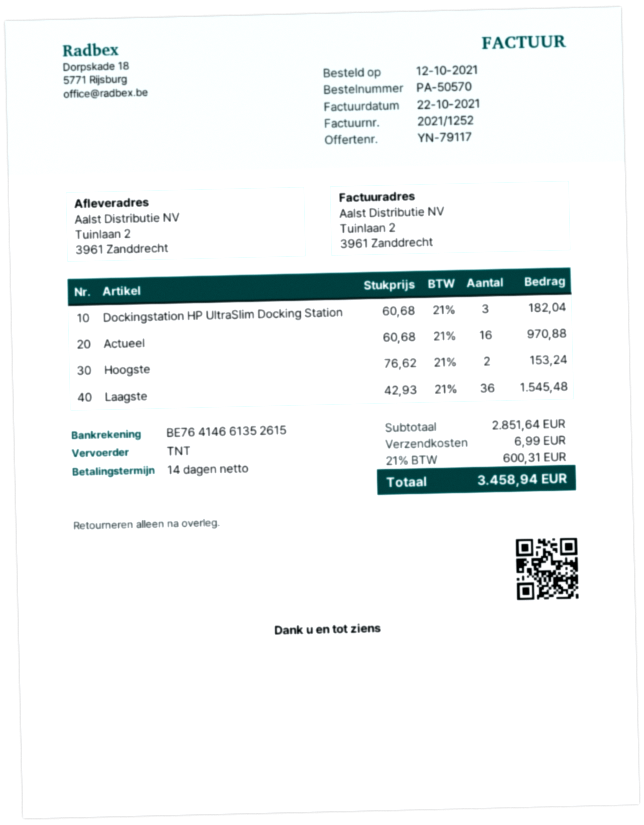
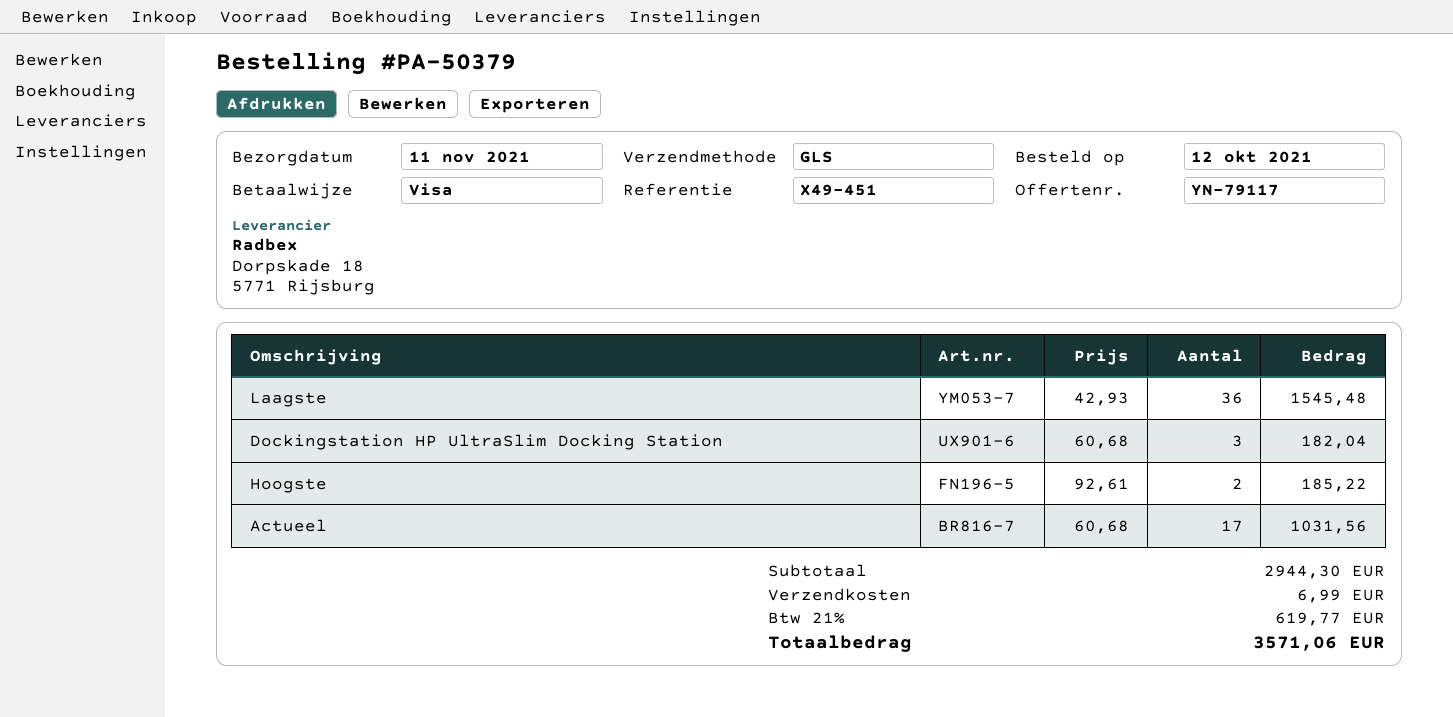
order number: PA-50570 -> PA-50379
shipping method: TNT -> GLS
Actueel: 16 x 60.68 = 970.88 -> 17 x 60.68 = 1031.56
Hoogste: 2 x 76.62 = 153.24 -> 2 x 92.61 = 185.22
subtotal: 2851.64 -> 2944.30
tax: 21% = 600.31 -> 21% = 619.77
total: 3458.94 -> 3571.06

